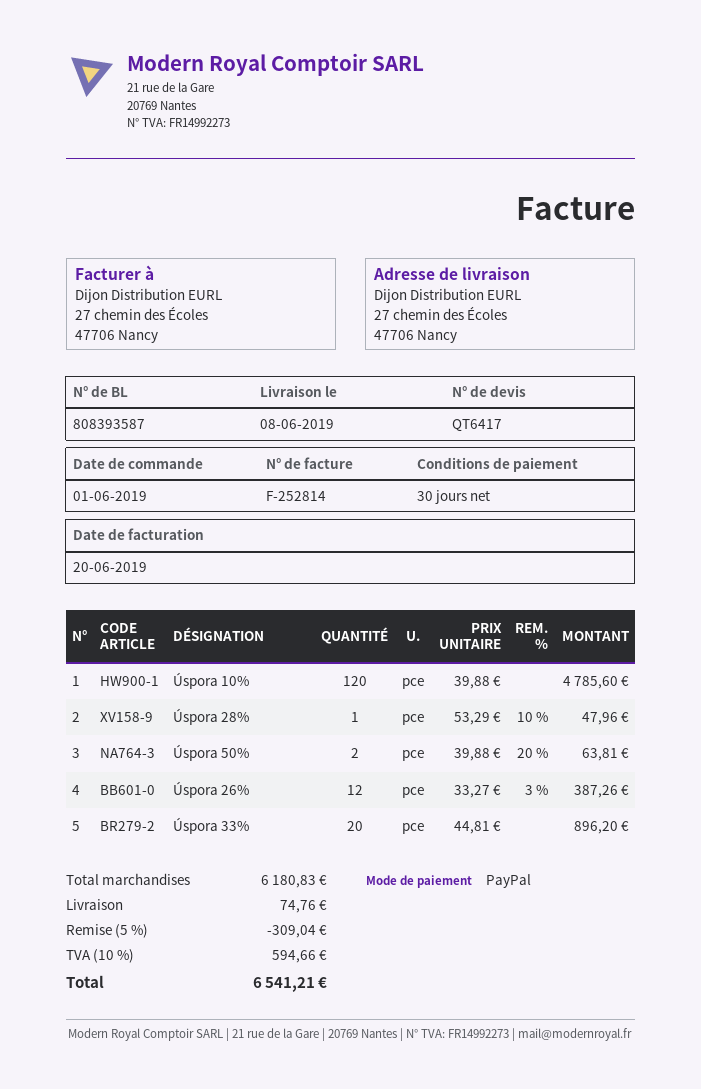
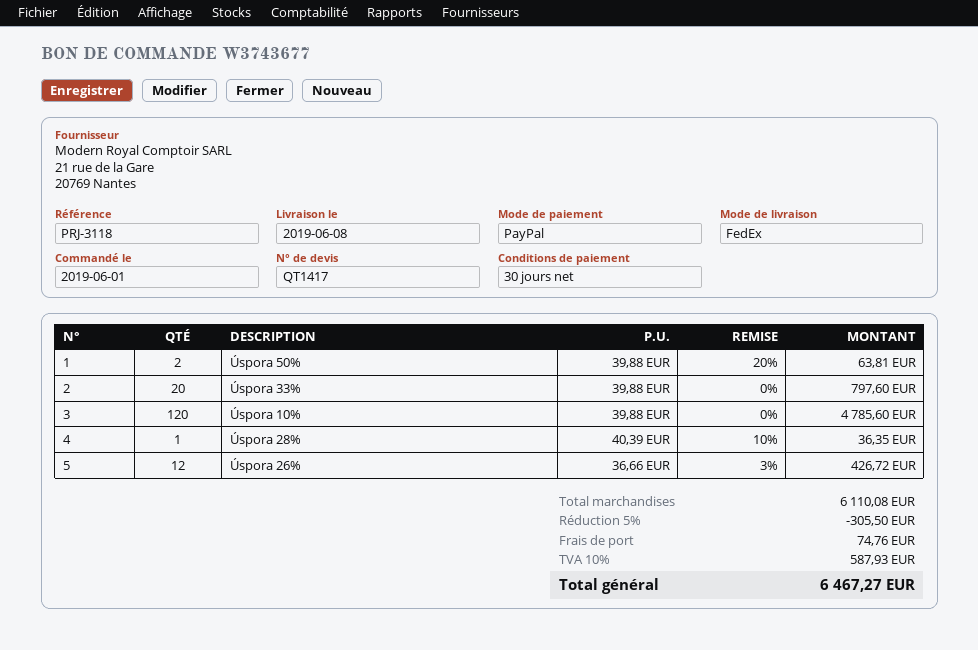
quote number: QT6417 -> QT1417
Úspora 28%: 1 x 53.29 - 10% = 47.96 -> 1 x 40.39 - 10% = 36.35
Úspora 26%: 12 x 33.27 - 3% = 387.26 -> 12 x 36.66 - 3% = 426.72
Úspora 33%: 20 x 44.81 = 896.20 -> 20 x 39.88 = 797.60
subtotal: 6180.83 -> 6110.08
discount: 5% = 309.04 -> 5% = 305.50
tax: 10% = 594.66 -> 10% = 587.93
total: 6541.21 -> 6467.27

